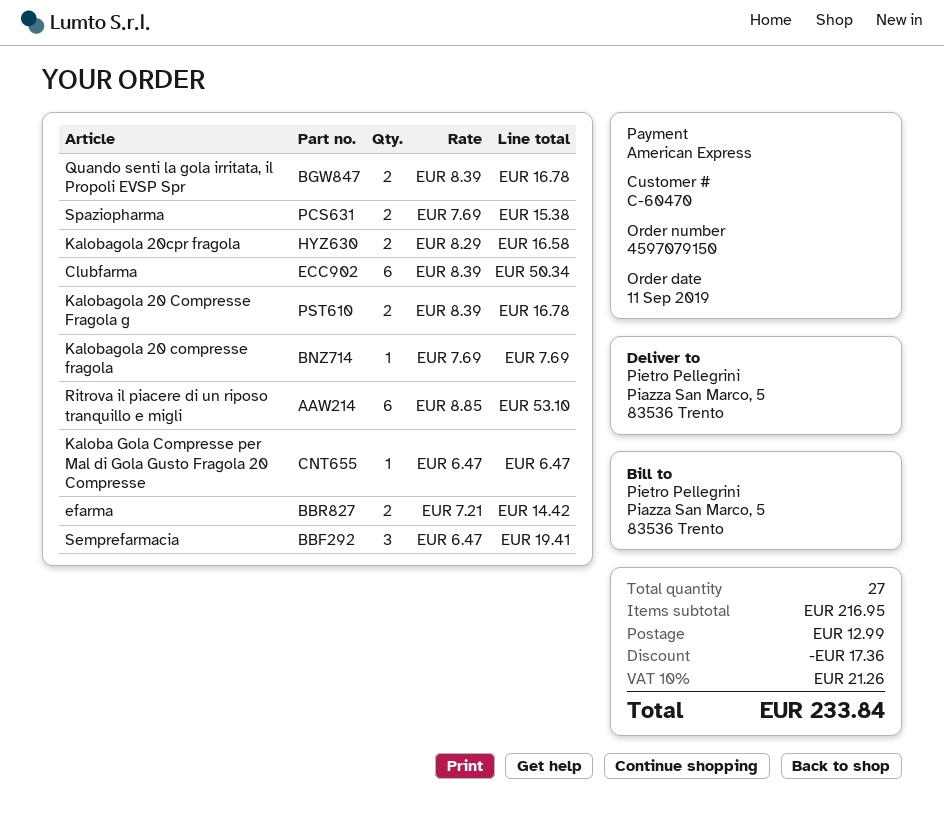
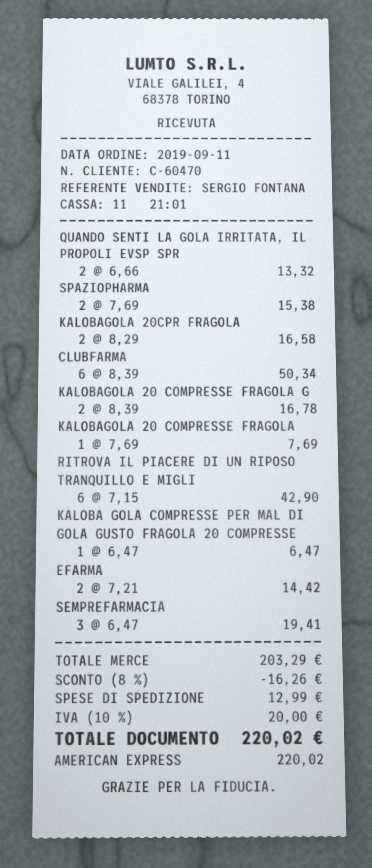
Quando senti la gola irritata, il Propoli EVSP Spr: 2 x 8.39 = 16.78 -> 2 x 6.66 = 13.32
Ritrova il piacere di un riposo tranquillo e migli: 6 x 8.85 = 53.10 -> 6 x 7.15 = 42.90
subtotal: 216.95 -> 203.29
discount: 17.36 -> 16.26
tax: 10% = 21.26 -> 10% = 20.00
total: 233.84 -> 220.02

